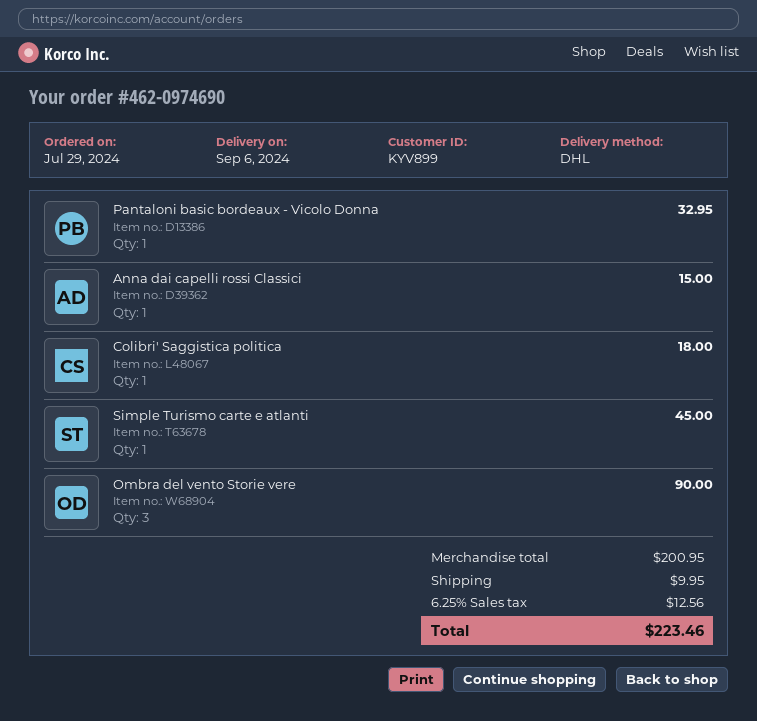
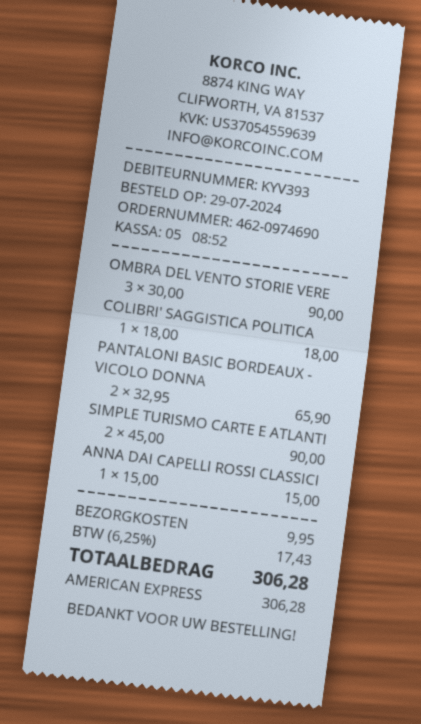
customer number: KYV899 -> KYV393
Pantaloni basic bordeaux - Vicolo Donna: 1 for 32.95 -> 2 for 65.90
Simple Turismo carte e atlanti: 1 for 45.00 -> 2 for 90.00
tax: 6.25% = 12.56 -> 6.25% = 17.43
total: 223.46 -> 306.28

